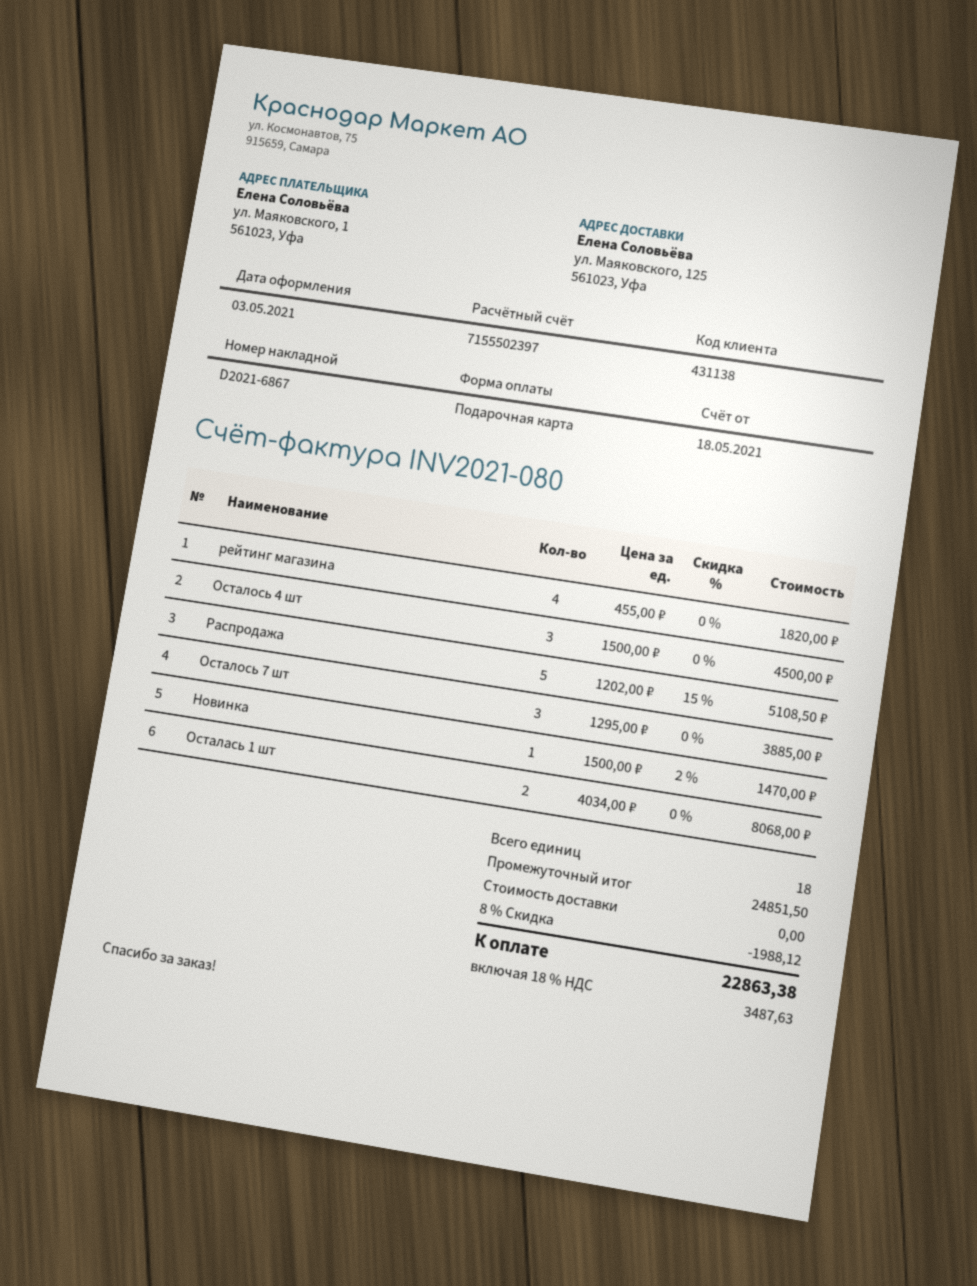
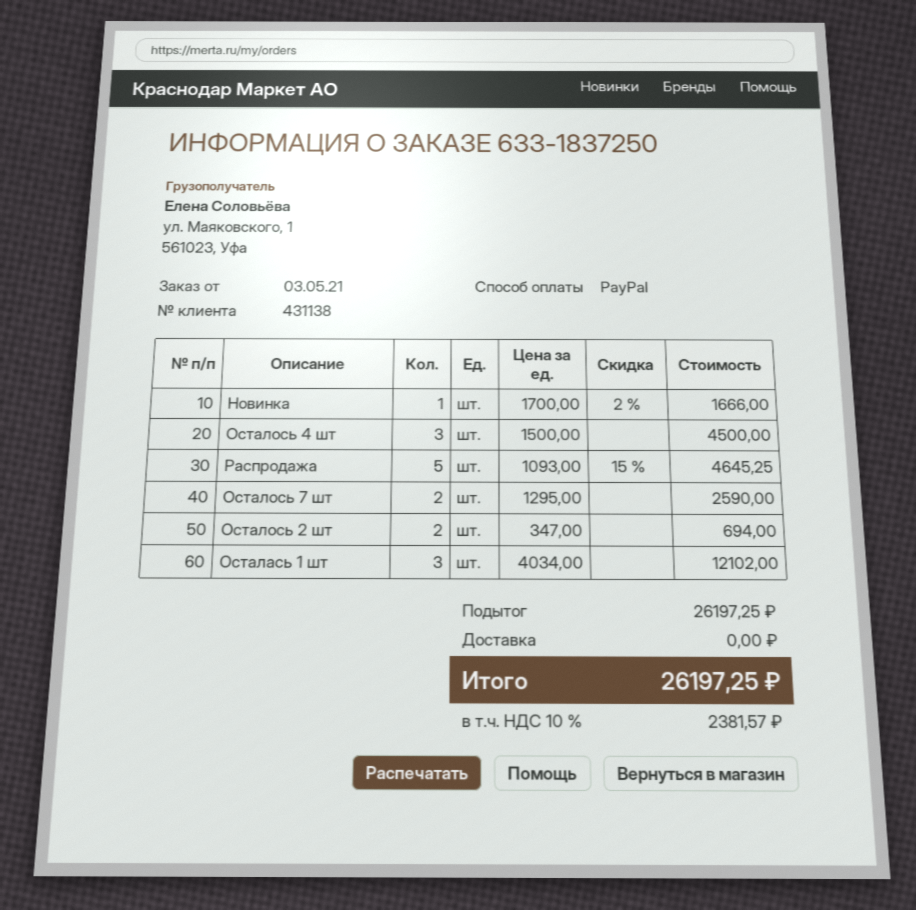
payment method: gift card -> PayPal
ship to: ул. Маяковского, 125, 561023, Уфа -> ул. Маяковского, 1, 561023, Уфа
рейтинг магазина: 4 x 455.00 = 1820.00 -> none
Распродажа: 5 x 1202.00 - 15% = 5108.50 -> 5 x 1093.00 - 15% = 4645.25
Осталось 7 шт: 3 x 1295.00 = 3885.00 -> 2 x 1295.00 = 2590.00
Новинка: 1 x 1500.00 - 2% = 1470.00 -> 1 x 1700.00 - 2% = 1666.00
Осталась 1 шт: 2 x 4034.00 = 8068.00 -> 3 x 4034.00 = 12102.00
Осталось 2 шт: none -> 2 x 347.00 = 694.00
subtotal: 24851.50 -> 26197.25
discount: 8% = 1988.12 -> none
tax: 18% = 3487.63 -> 10% = 2381.57
total: 22863.38 -> 26197.25

